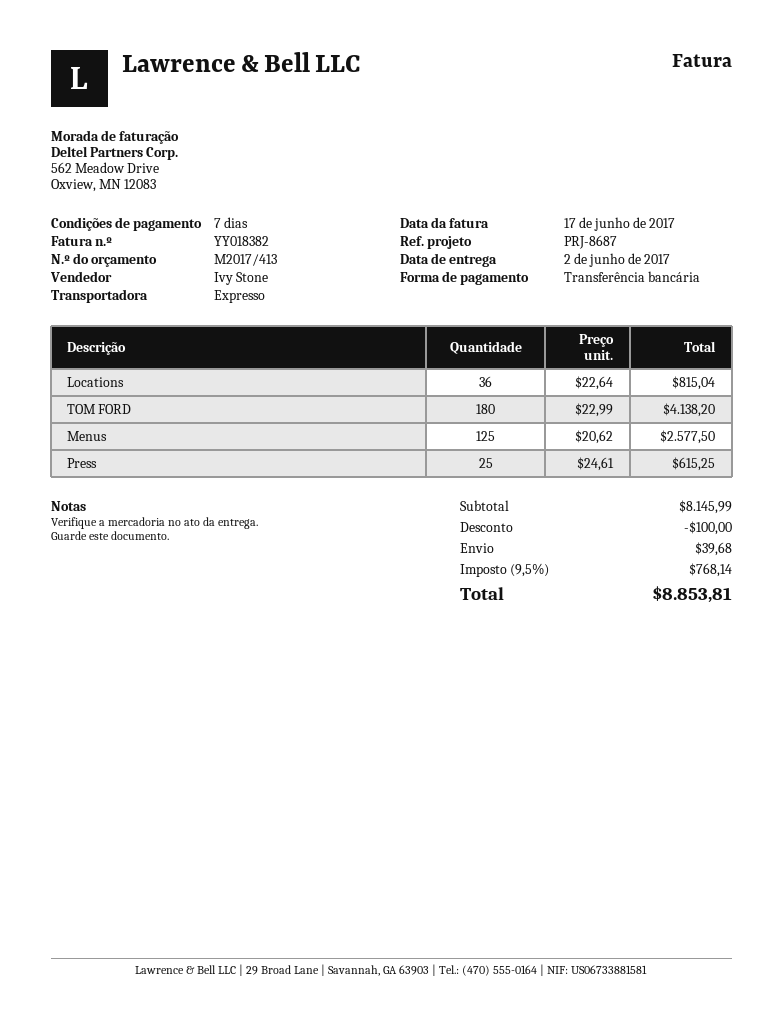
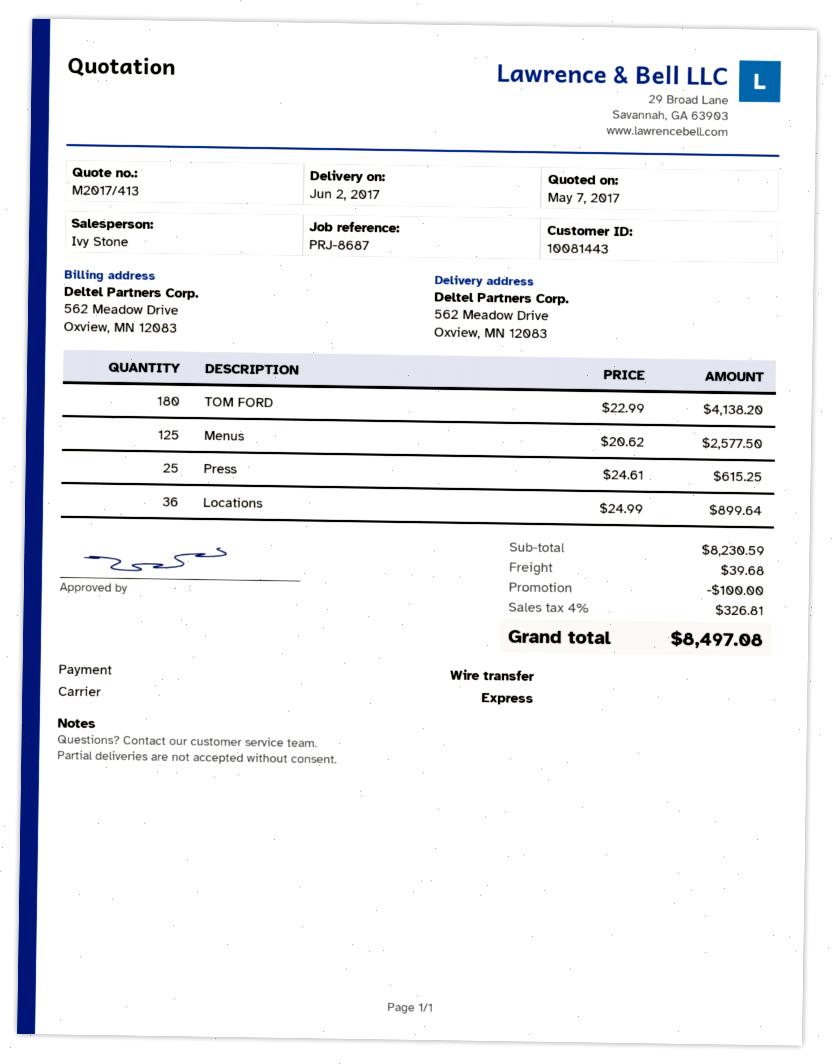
Locations: 36 x 22.64 = 815.04 -> 36 x 24.99 = 899.64
subtotal: 8145.99 -> 8230.59
tax: 9.5% = 768.14 -> 4% = 326.81
total: 8853.81 -> 8497.08

